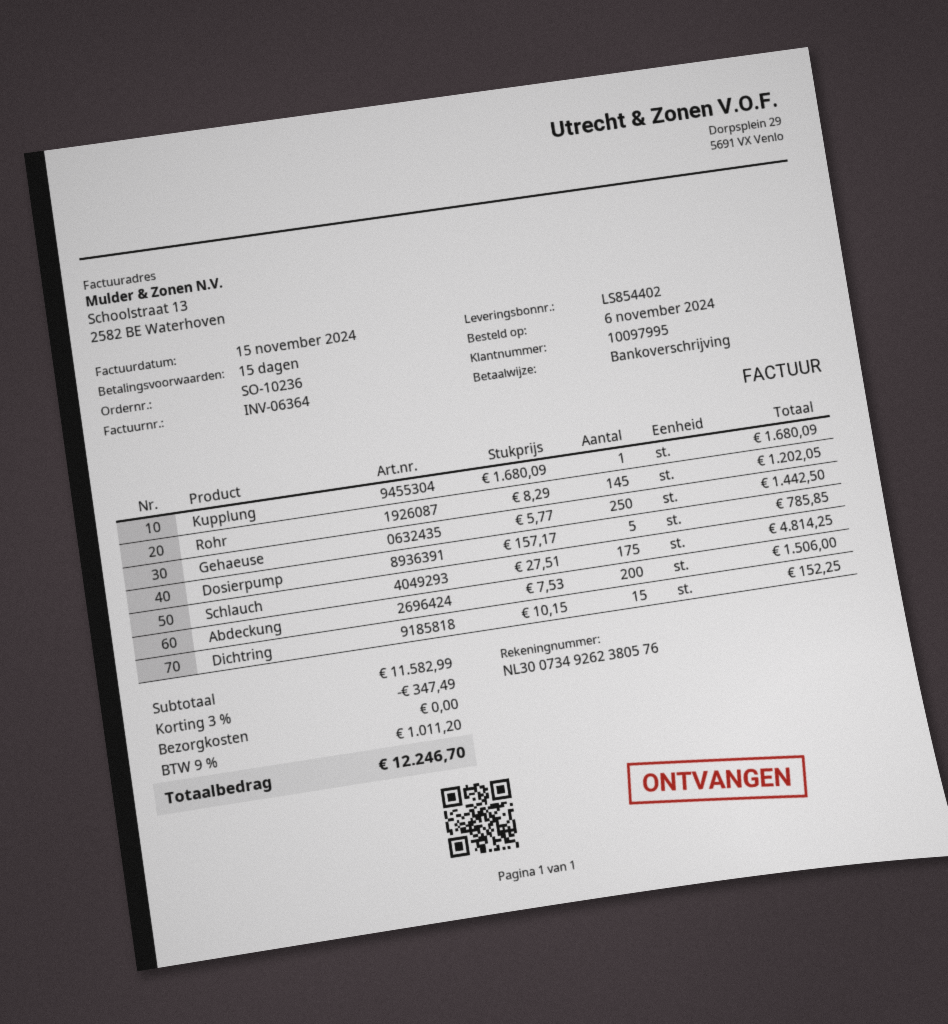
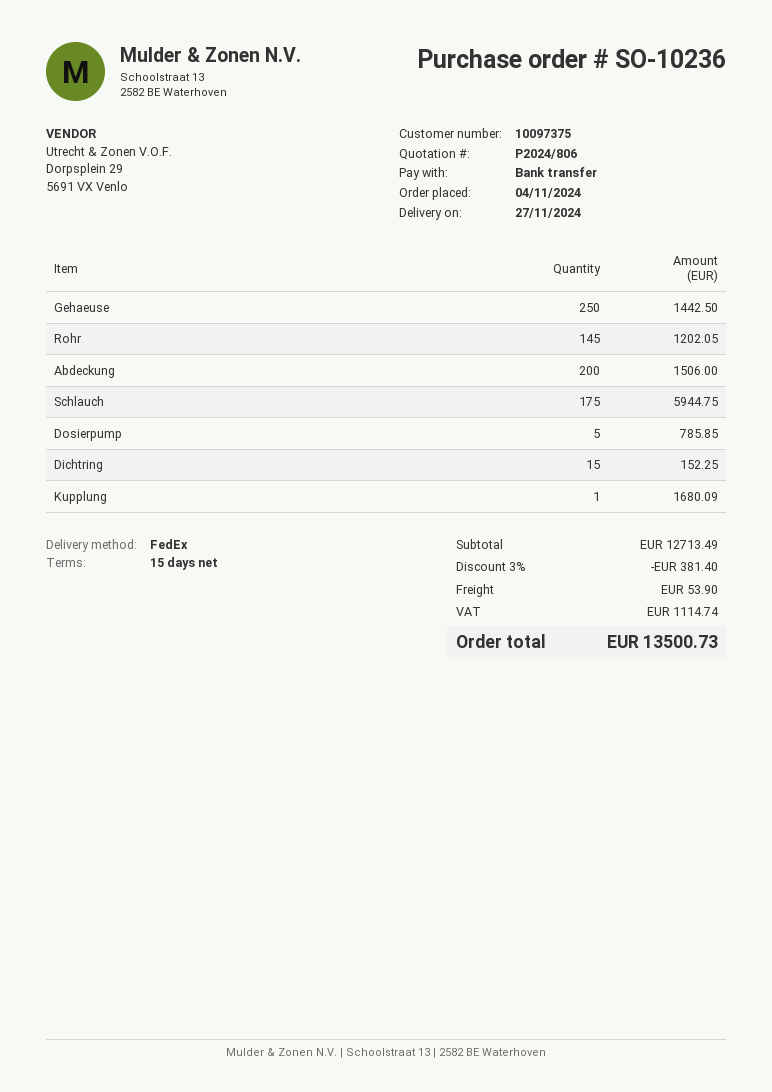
order date: 2024-11-06 -> 2024-11-04
customer number: 10097995 -> 10097375
Schlauch: 175 for 4814.25 -> 175 for 5944.75
subtotal: 11582.99 -> 12713.49
discount: 3% = 347.49 -> 3% = 381.40
shipping: 0.00 -> 53.90
tax: 1011.20 -> 1114.74
total: 12246.70 -> 13500.73

